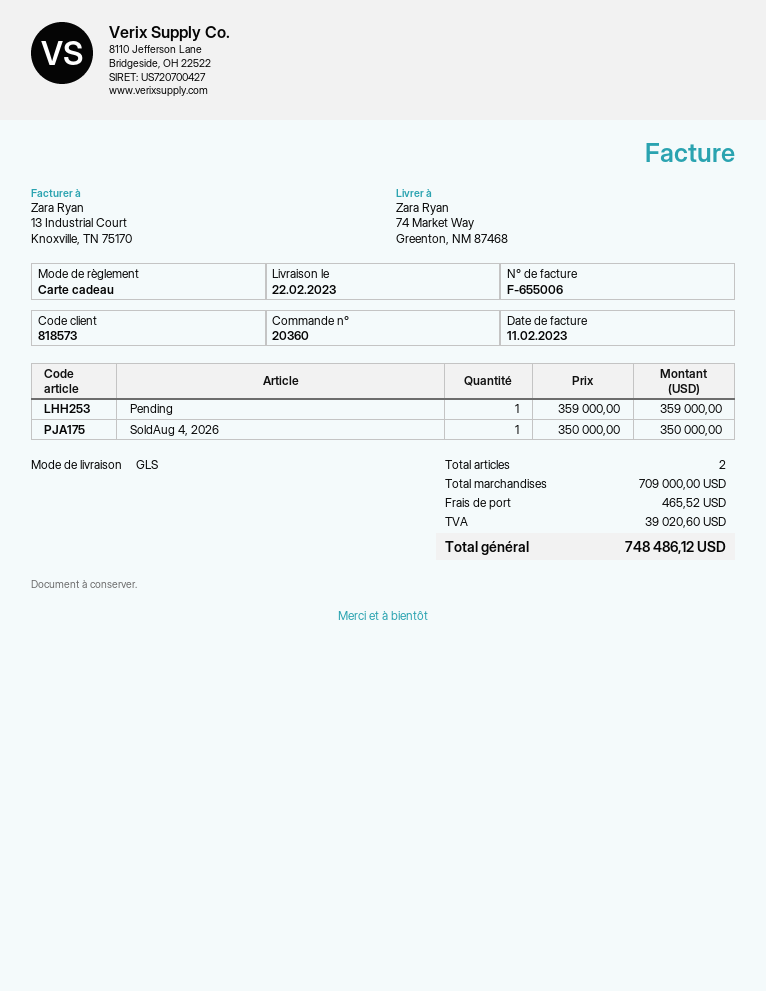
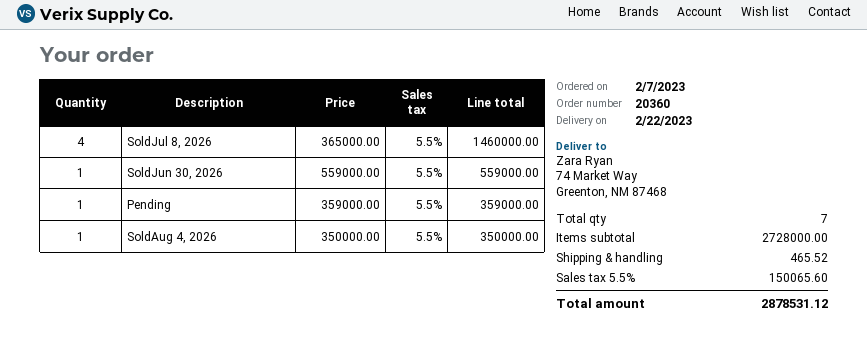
SoldJul 8, 2026: none -> 4 x 365000.00 = 1460000.00
SoldJun 30, 2026: none -> 1 x 559000.00 = 559000.00
total quantity: 2 -> 7
subtotal: 709000.00 -> 2728000.00
tax: 39020.60 -> 150065.60
total: 748486.12 -> 2878531.12

